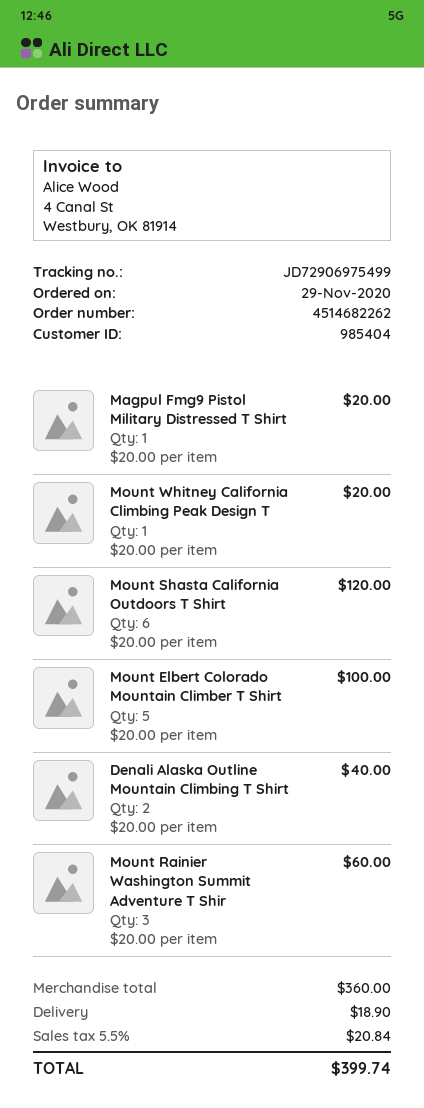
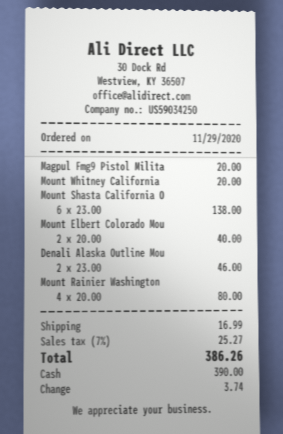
Mount Shasta California Outdoors T Shirt: 6 x 20.00 = 120.00 -> 6 x 23.00 = 138.00
Mount Elbert Colorado Mountain Climber T Shirt: 5 x 20.00 = 100.00 -> 2 x 20.00 = 40.00
Denali Alaska Outline Mountain Climbing T Shirt: 2 x 20.00 = 40.00 -> 2 x 23.00 = 46.00
Mount Rainier Washington Summit Adventure T Shir: 3 x 20.00 = 60.00 -> 4 x 20.00 = 80.00
shipping: 18.90 -> 16.99
tax: 5.5% = 20.84 -> 7% = 25.27
total: 399.74 -> 386.26

